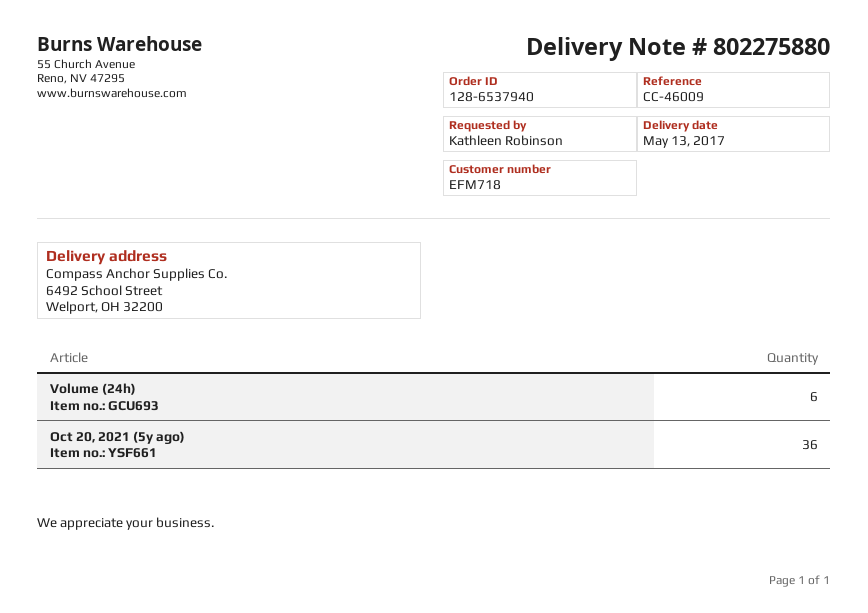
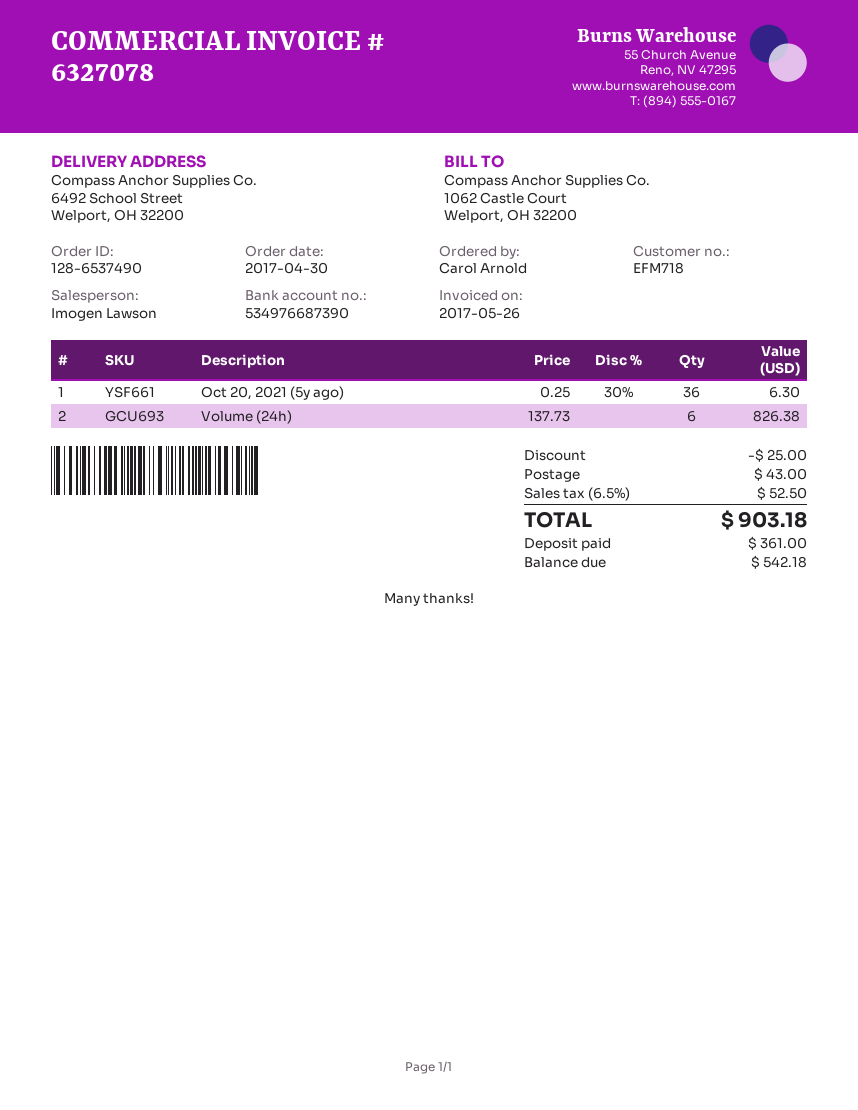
order number: 128-6537940 -> 128-6537490
ordered by: Kathleen Robinson -> Carol Arnold

